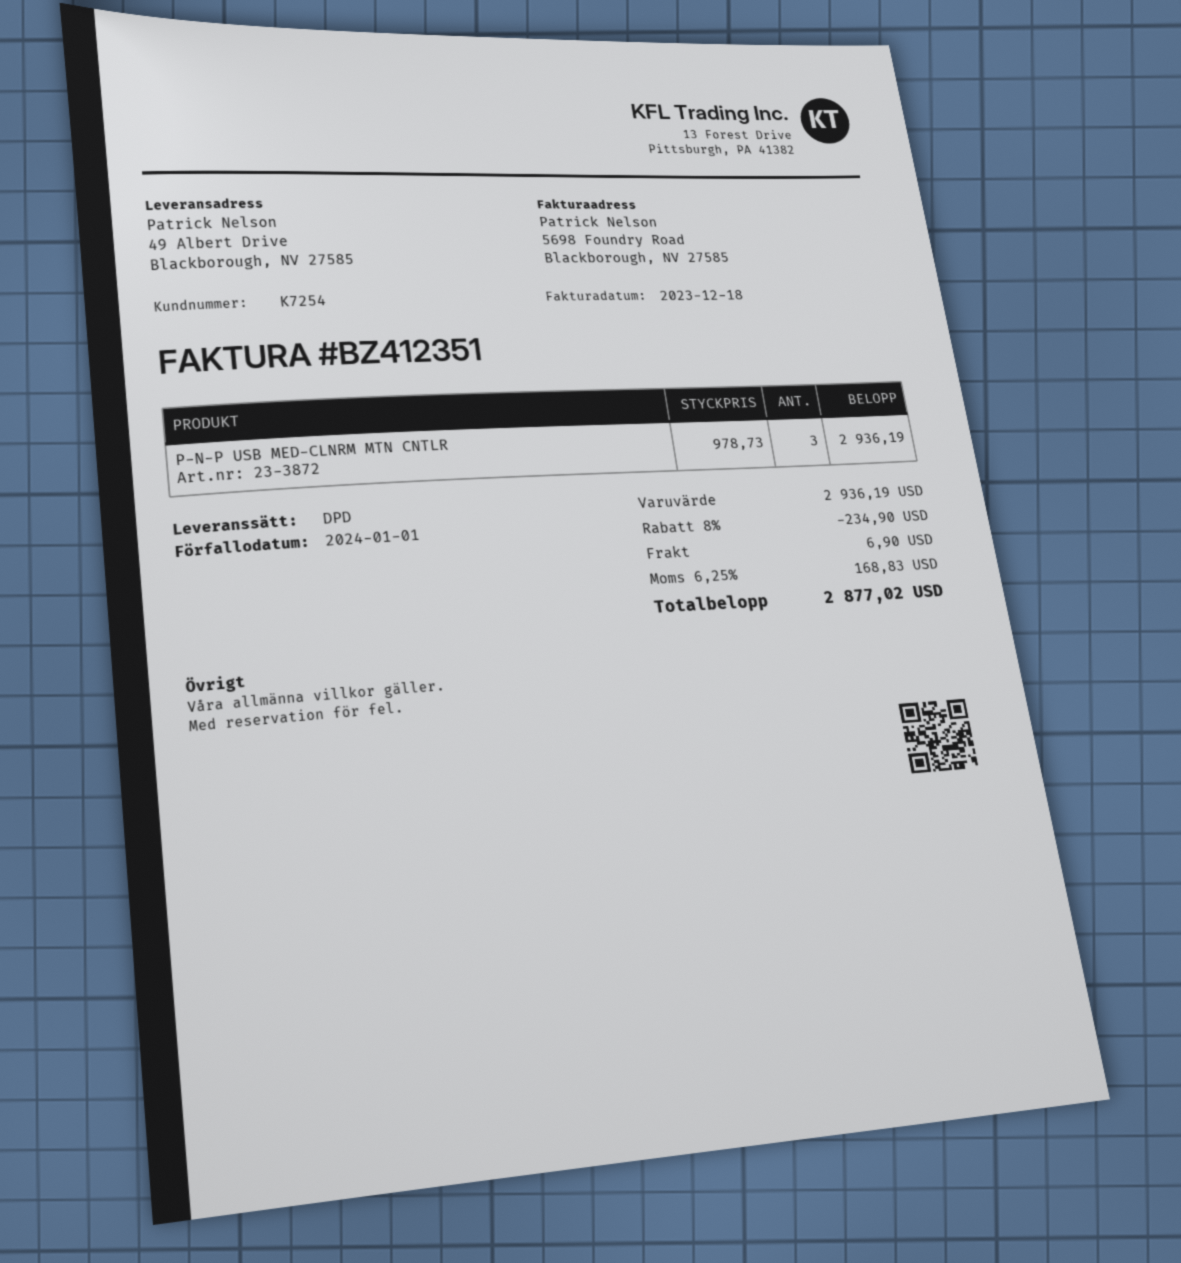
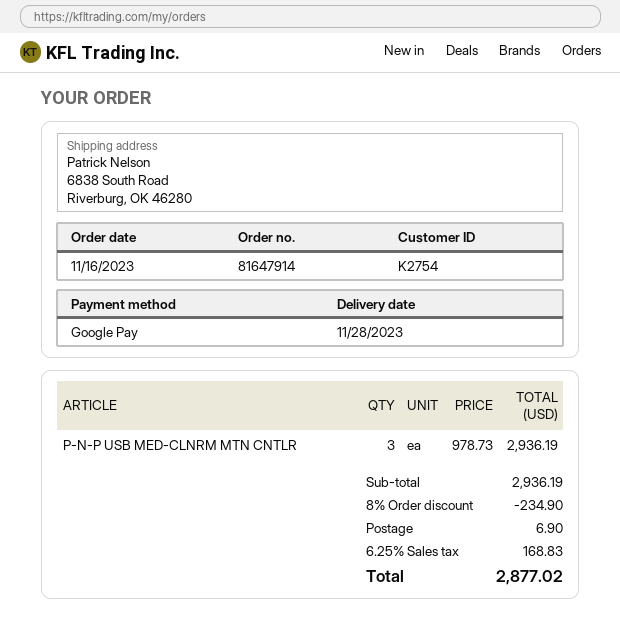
customer number: K7254 -> K2754
ship to: 49 Albert Drive, Blackborough, NV 27585 -> 6838 South Road, Riverburg, OK 46280

